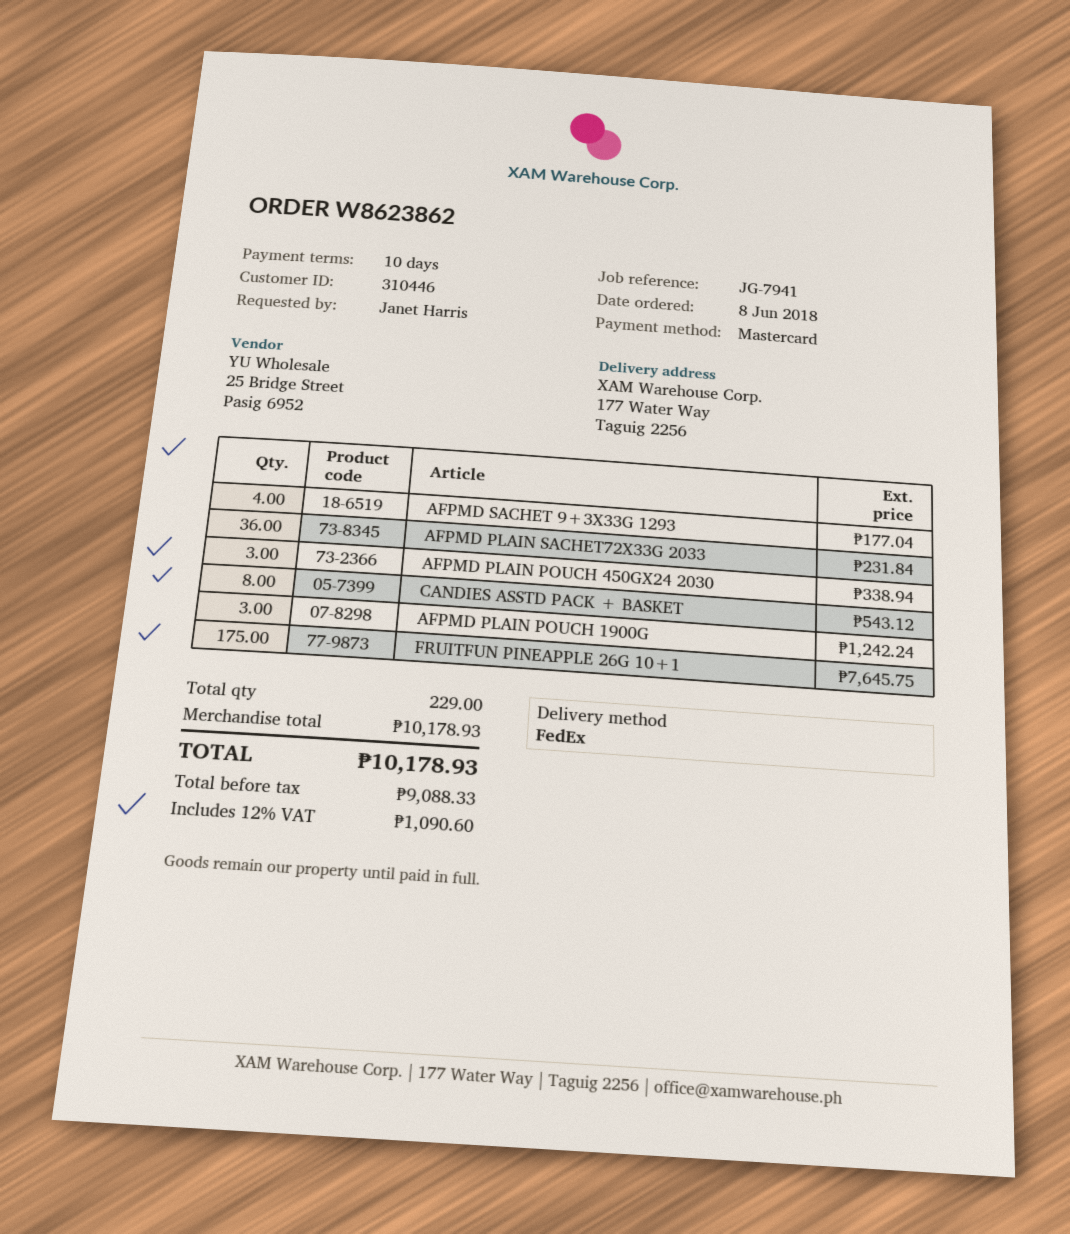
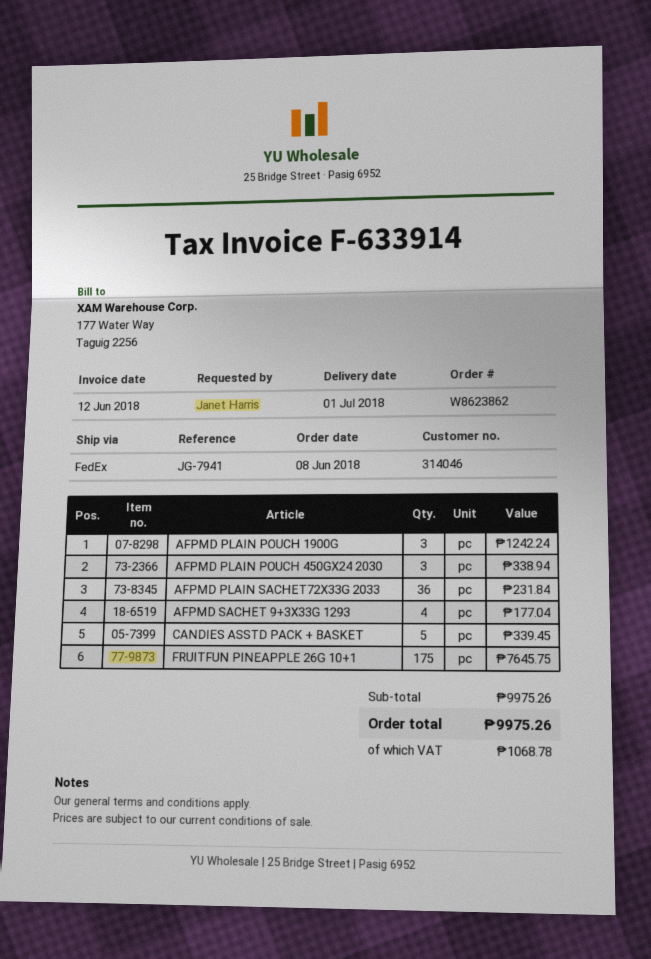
customer number: 310446 -> 314046
CANDIES ASSTD PACK + BASKET: 8 for 543.12 -> 5 for 339.45
subtotal: 10178.93 -> 9975.26
tax: 1090.60 -> 1068.78
total: 10178.93 -> 9975.26

